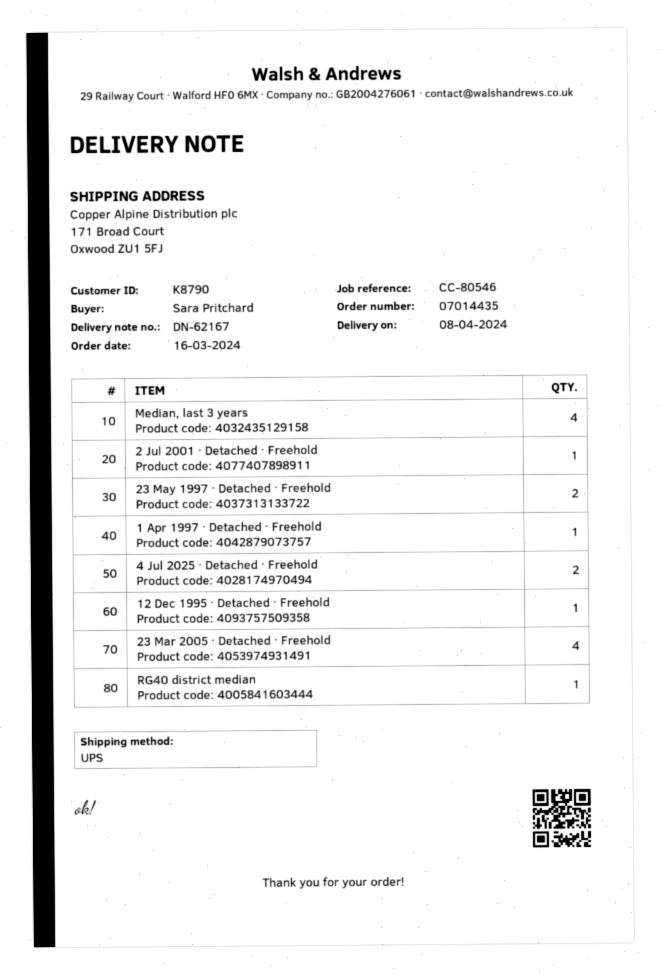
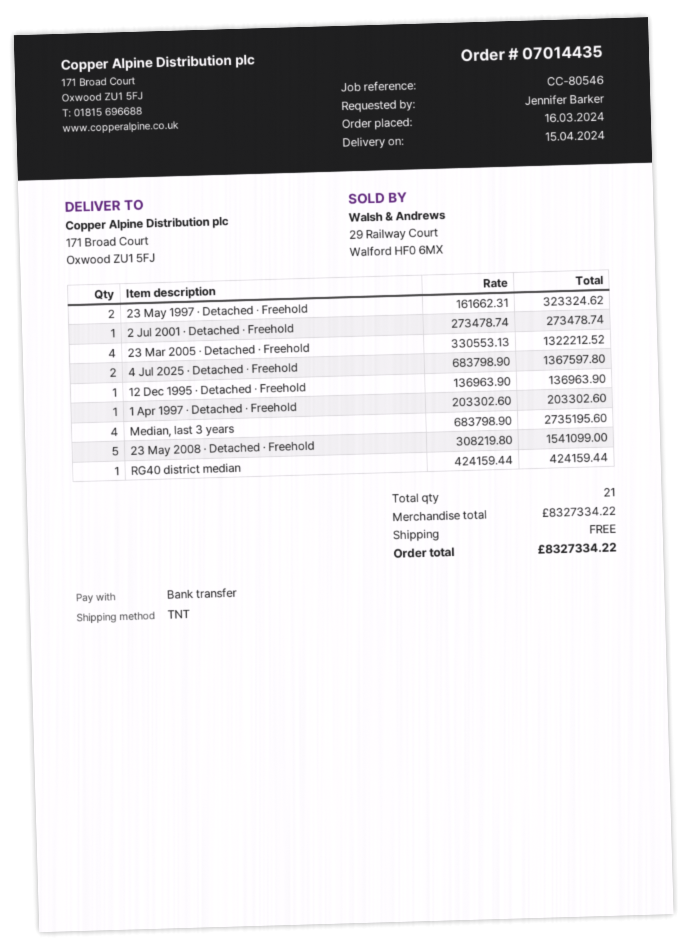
delivery date: 2024-04-08 -> 2024-04-15
ordered by: Sara Pritchard -> Jennifer Barker
shipping method: UPS -> TNT
23 May 2008 · Detached · Freehold: none -> 5

